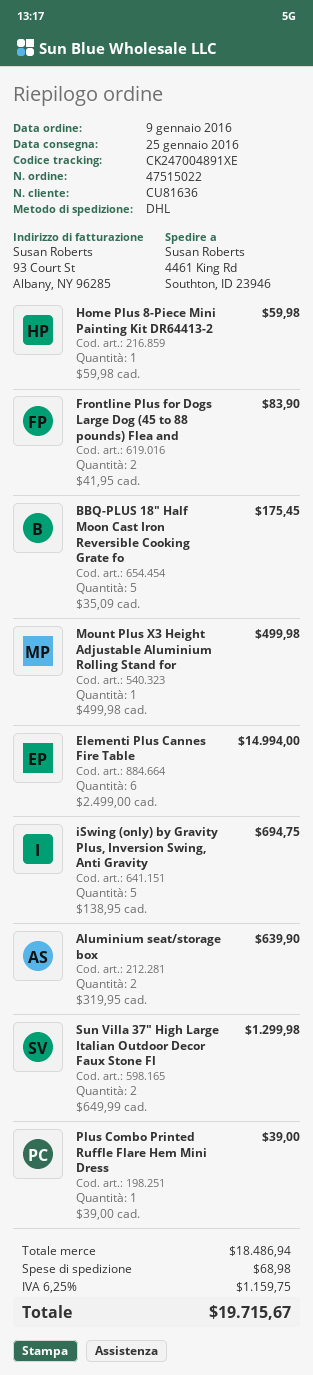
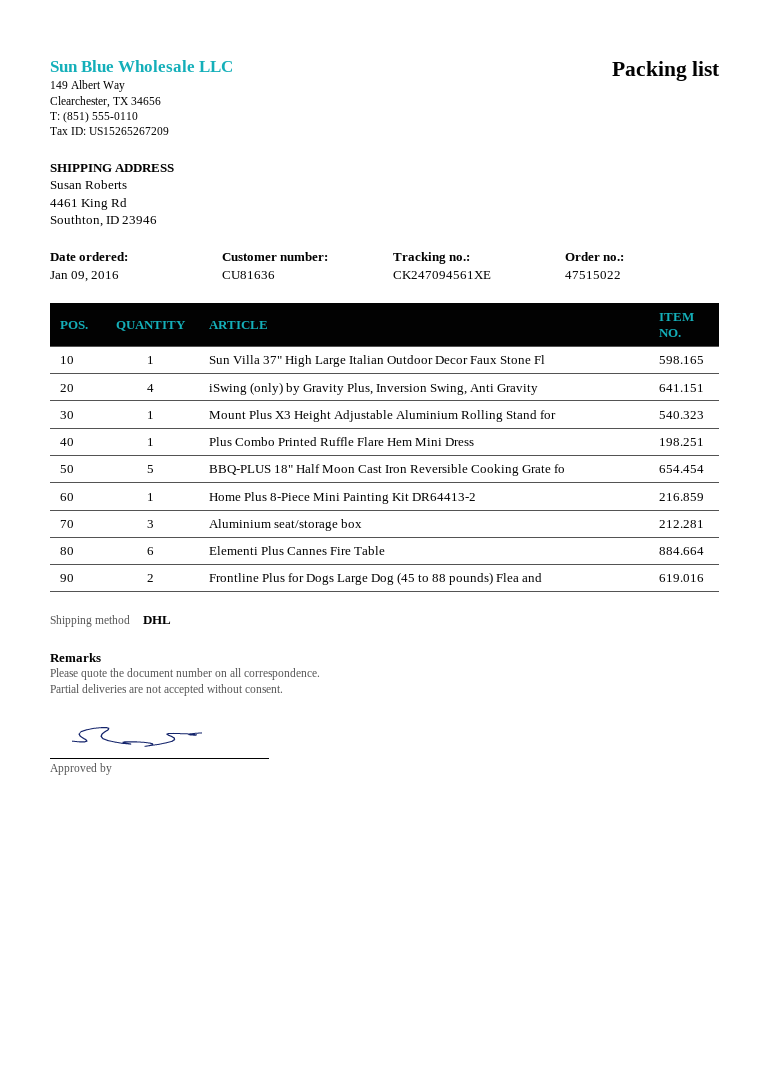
tracking number: CK247004891XE -> CK247094561XE
iSwing (only) by Gravity Plus, Inversion Swing, Anti Gravity: 5 -> 4
Aluminium seat/storage box: 2 -> 3
Sun Villa 37" High Large Italian Outdoor Decor Faux Stone Fl: 2 -> 1

